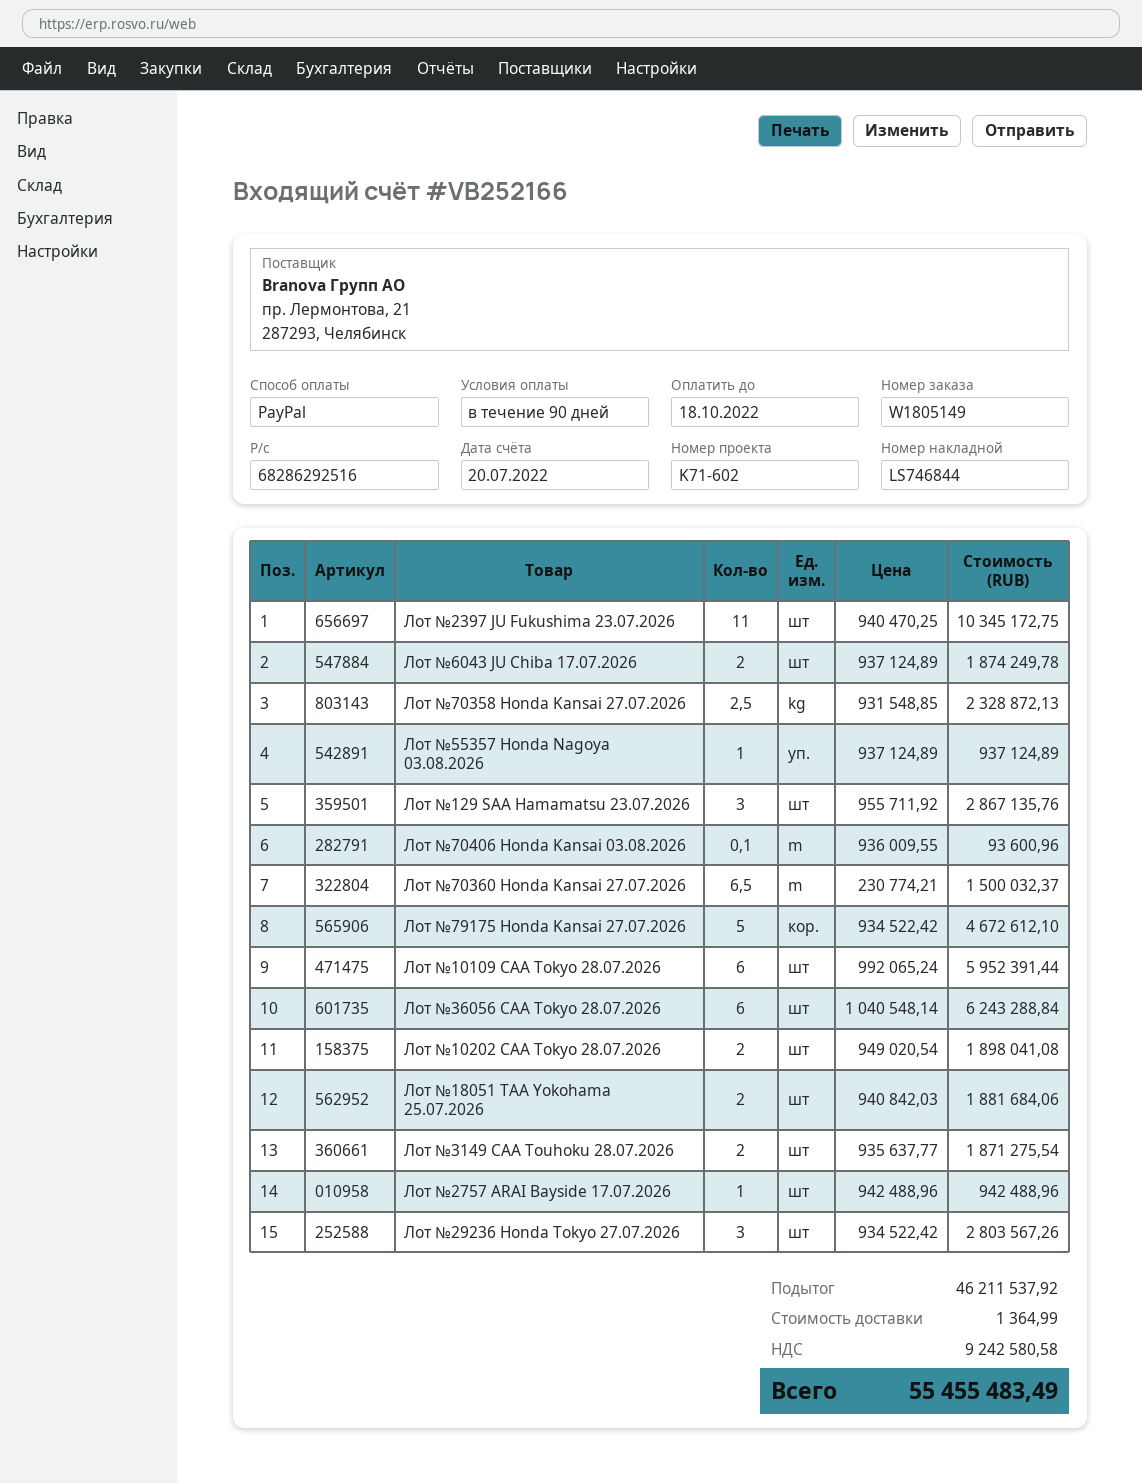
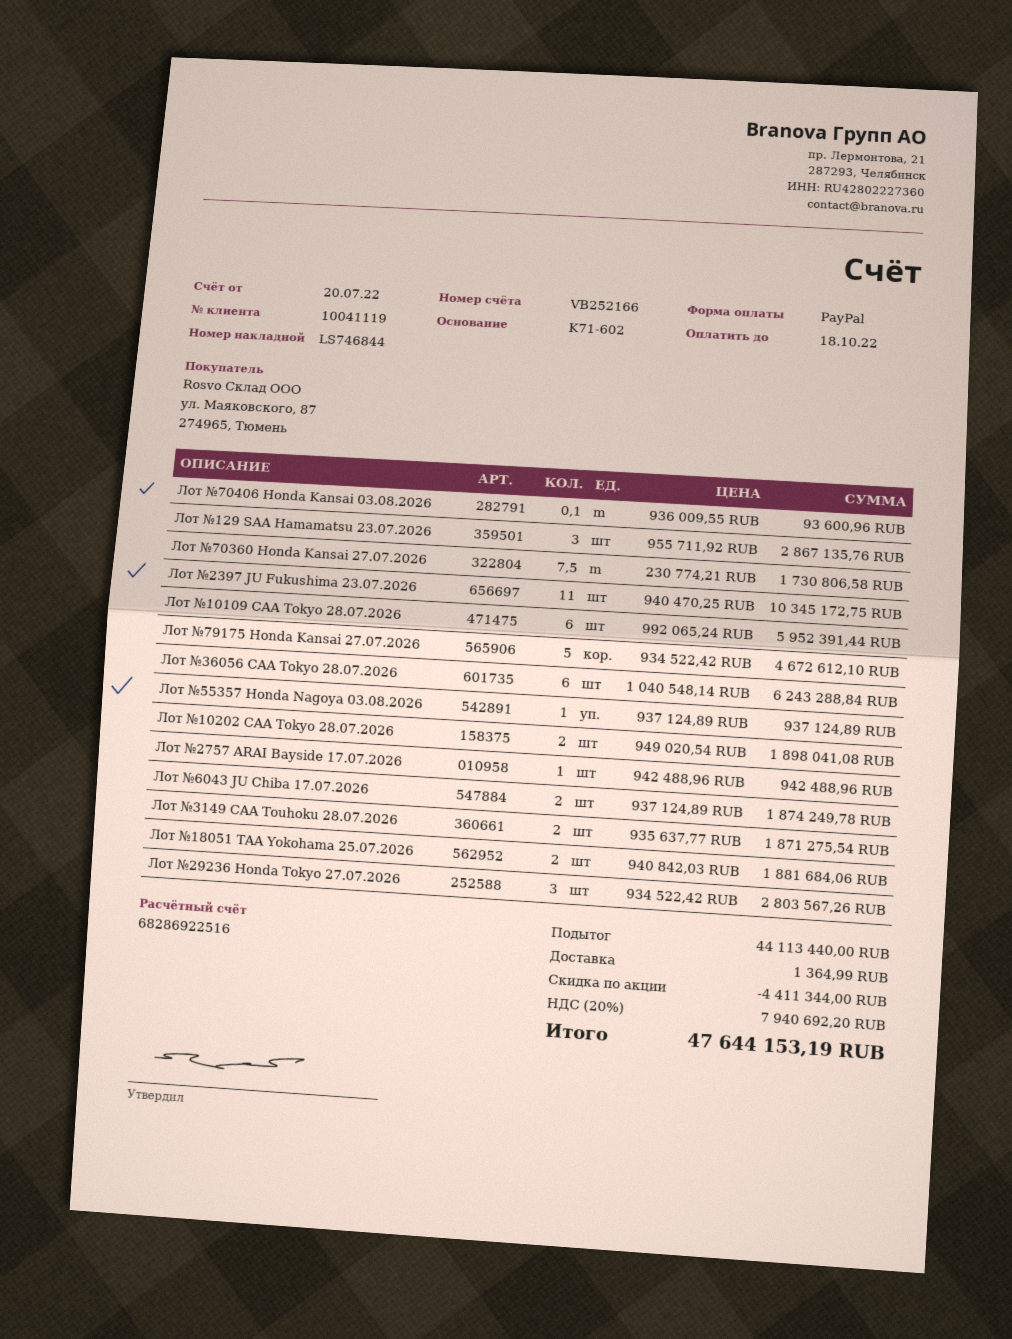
bank account: 68286292516 -> 68286922516
Лот №70358 Honda Kansai 27.07.2026: 2.5 x 931548.85 = 2328872.13 -> none
Лот №70360 Honda Kansai 27.07.2026: 6.5 x 230774.21 = 1500032.37 -> 7.5 x 230774.21 = 1730806.58
subtotal: 46211537.92 -> 44113440.00
discount: none -> 4411344.00
tax: 9242580.58 -> 7940692.20
total: 55455483.49 -> 47644153.19

